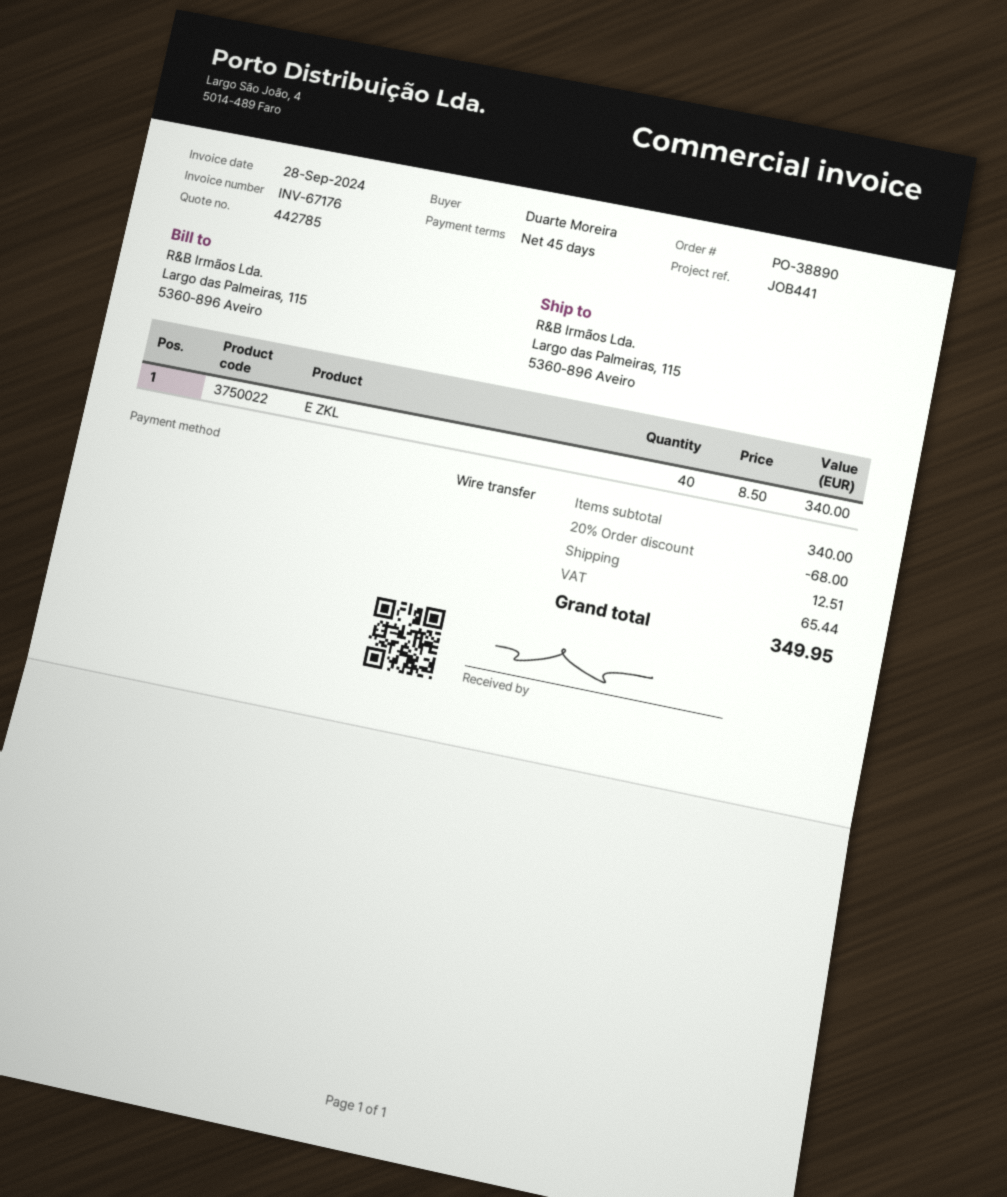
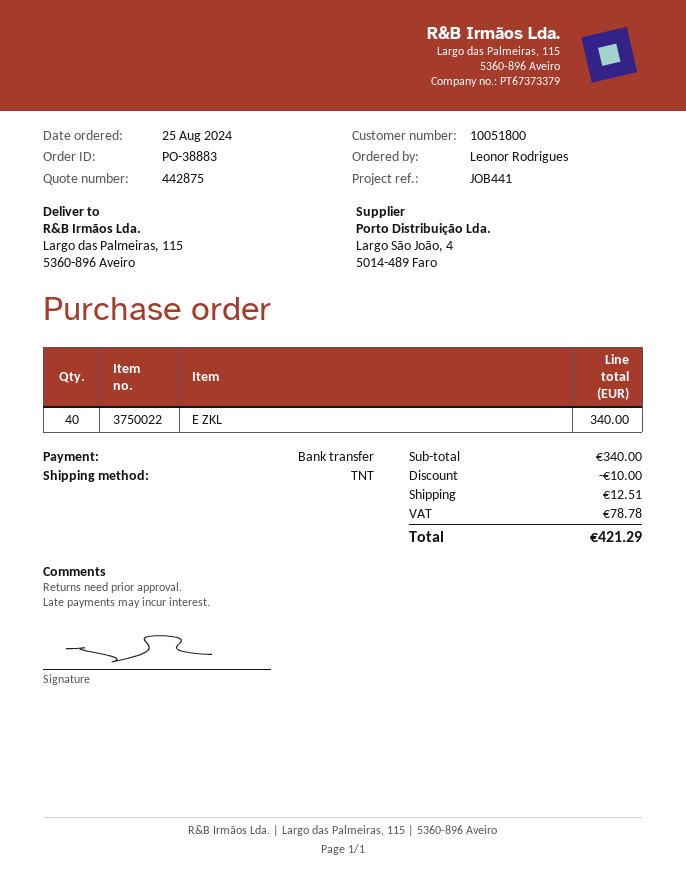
quote number: 442785 -> 442875
order number: PO-38890 -> PO-38883
ordered by: Duarte Moreira -> Leonor Rodrigues
discount: 68.00 -> 10.00
tax: 65.44 -> 78.78
total: 349.95 -> 421.29

